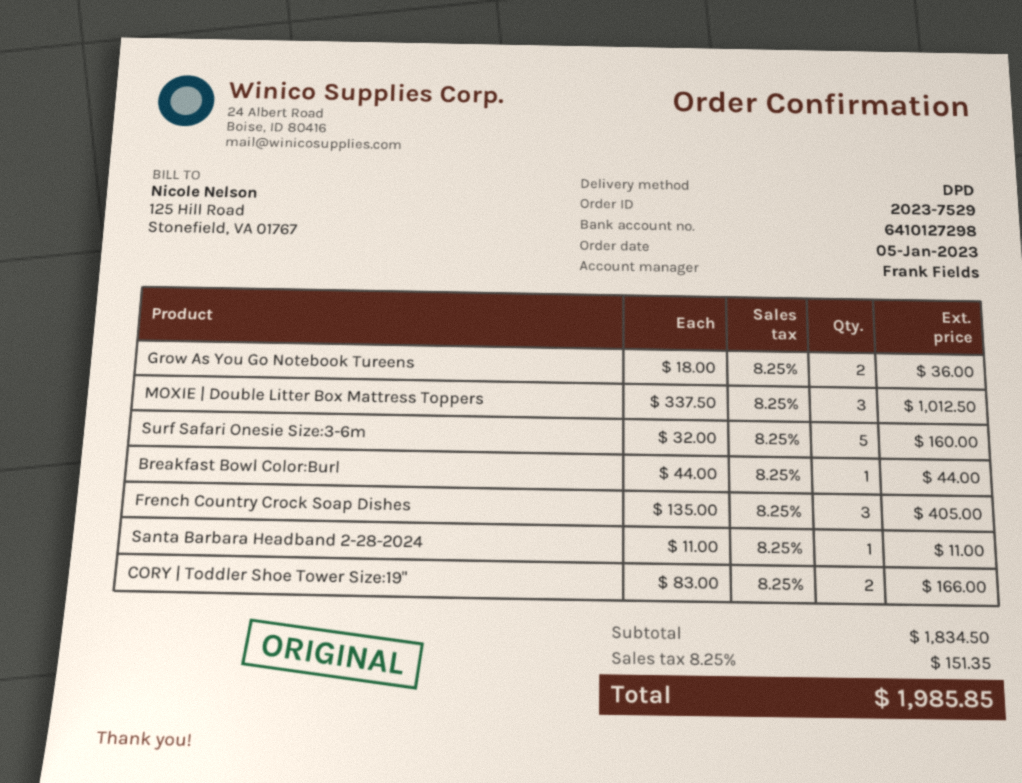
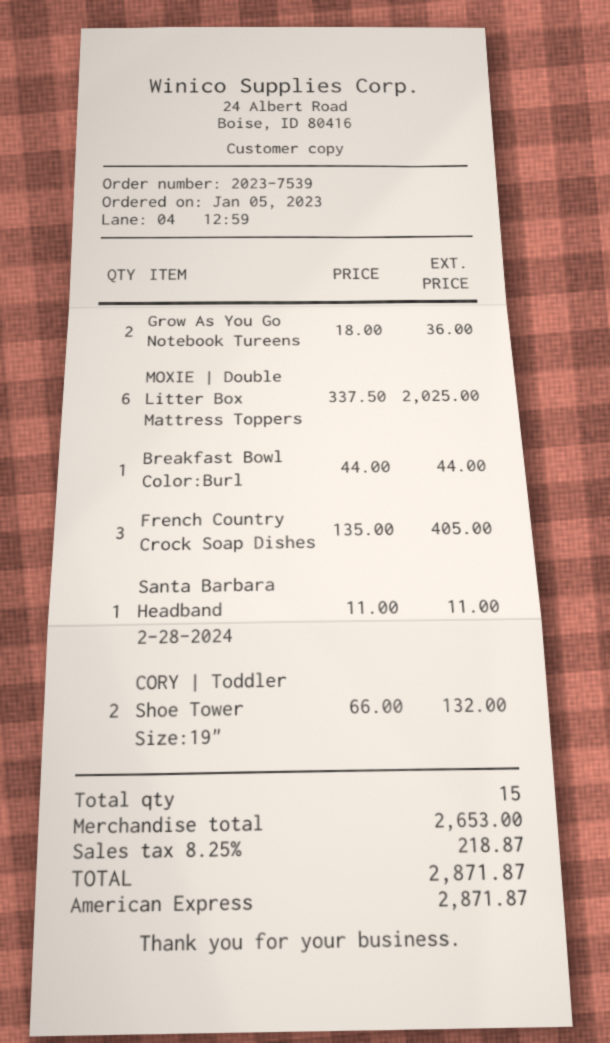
order number: 2023-7529 -> 2023-7539
MOXIE | Double Litter Box Mattress Toppers: 3 x 337.50 = 1012.50 -> 6 x 337.50 = 2025.00
Surf Safari Onesie Size:3-6m: 5 x 32.00 = 160.00 -> none
CORY | Toddler Shoe Tower Size:19": 2 x 83.00 = 166.00 -> 2 x 66.00 = 132.00
subtotal: 1834.50 -> 2653.00
tax: 8.25% = 151.35 -> 8.25% = 218.87
total: 1985.85 -> 2871.87

